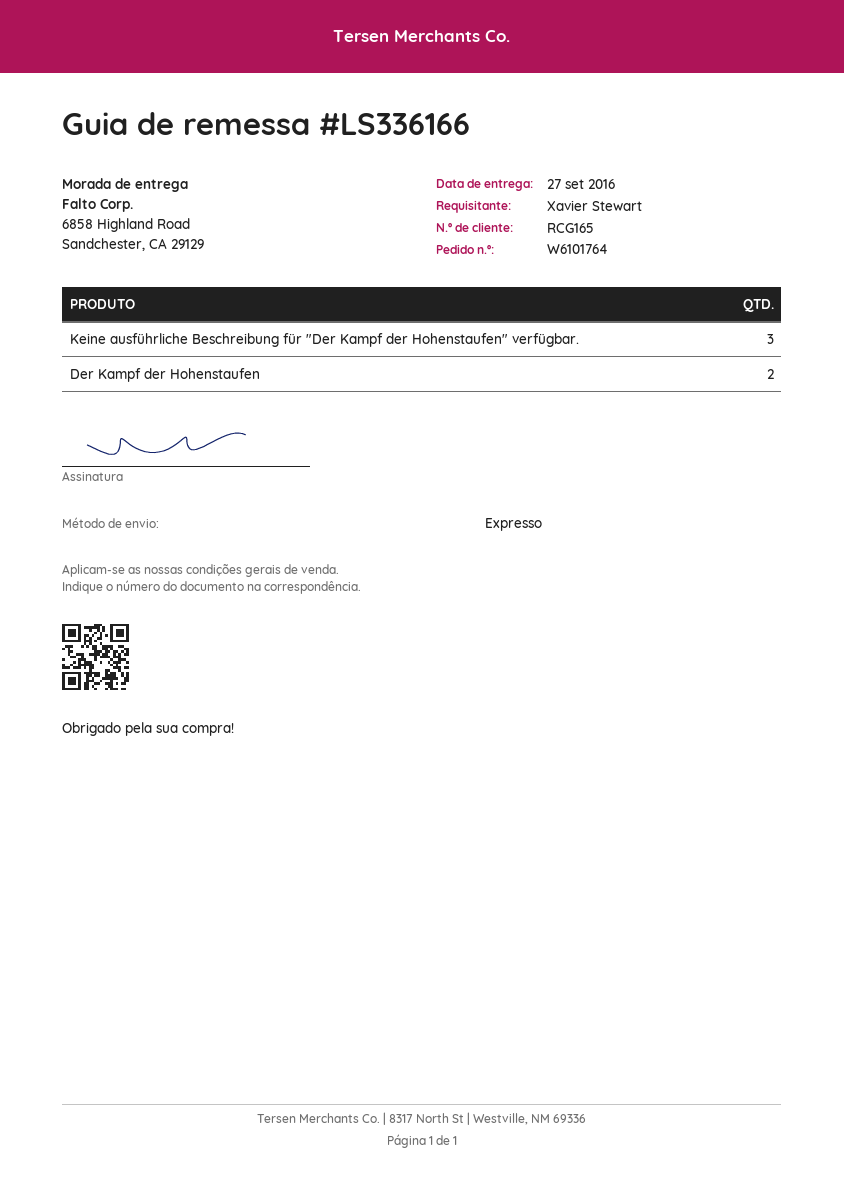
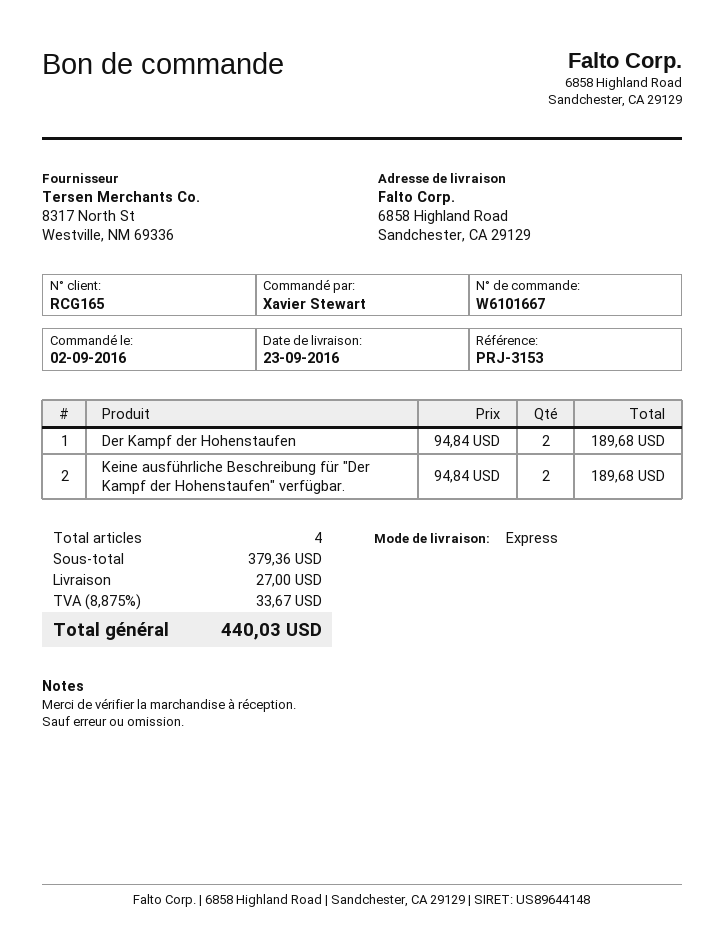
order number: W6101764 -> W6101667
delivery date: 2016-09-27 -> 2016-09-23
Keine ausführliche Beschreibung für "Der Kampf der Hohenstaufen" verfügbar.: 3 -> 2

